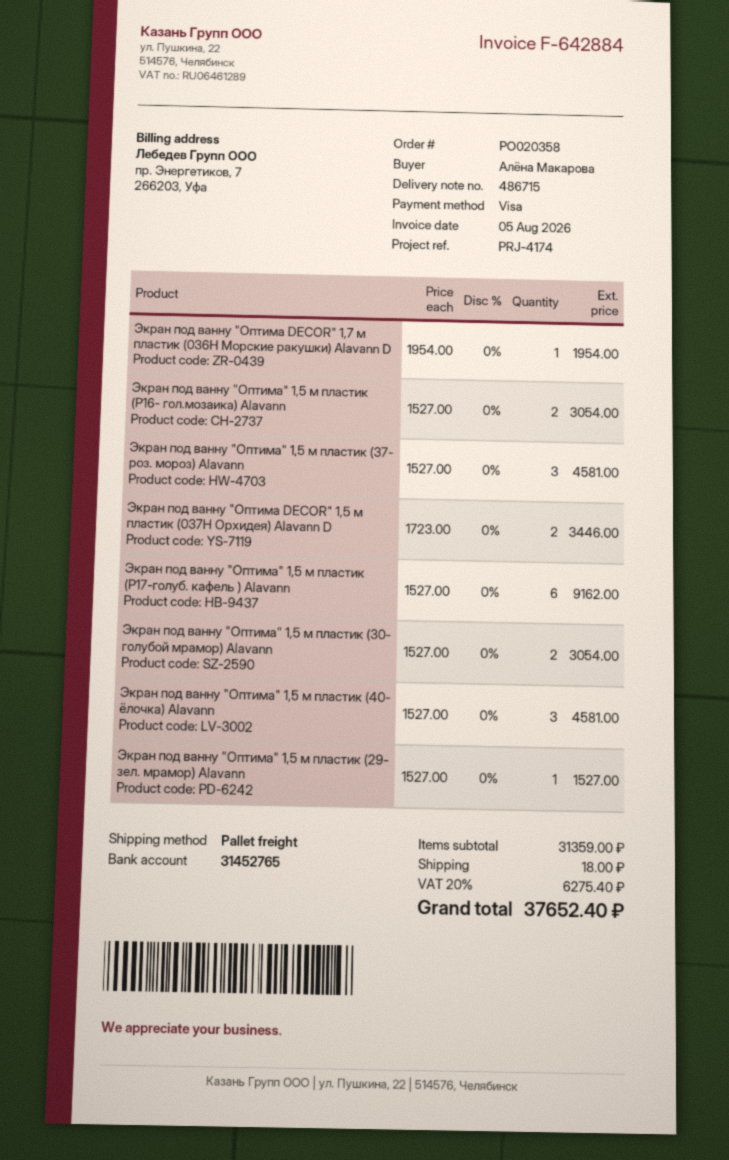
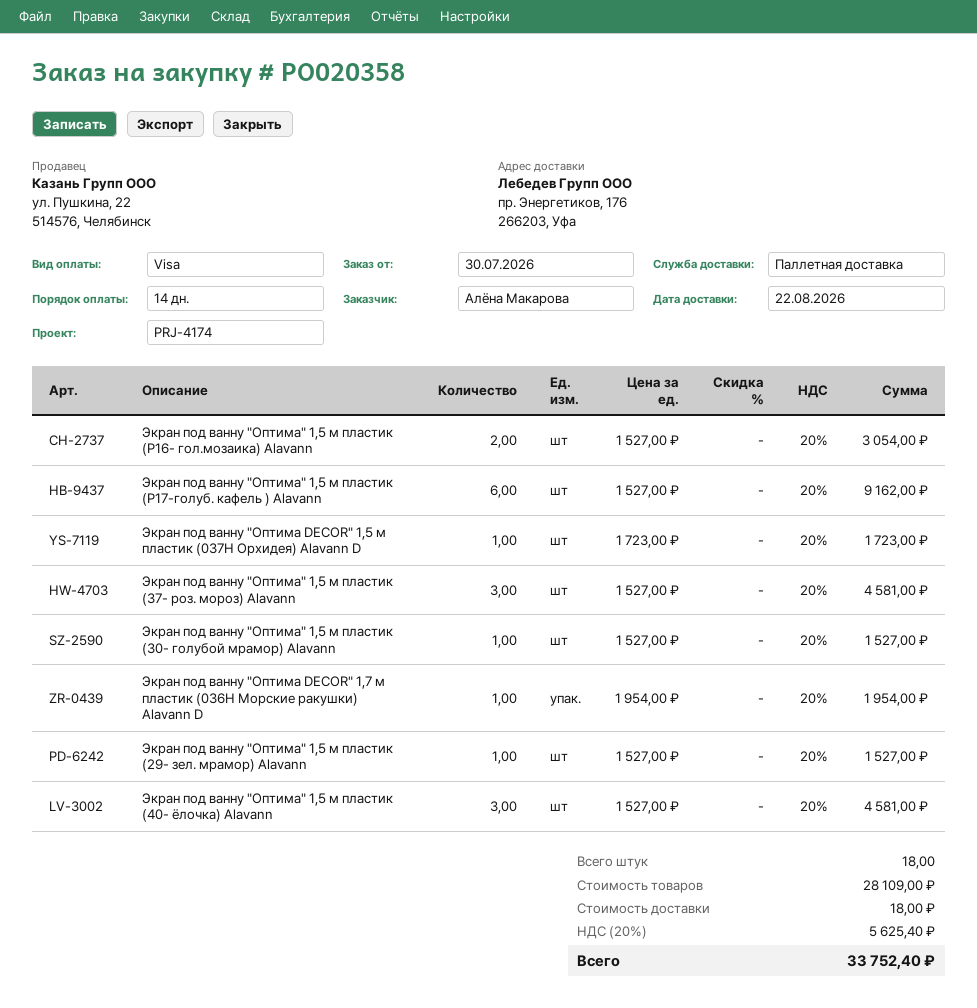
Экран под ванну "Оптима DECOR" 1,5 м пластик (037Н Орхидея) Alavann D: 2 x 1723.00 = 3446.00 -> 1 x 1723.00 = 1723.00
Экран под ванну "Оптима" 1,5 м пластик (30- голубой мрамор) Alavann: 2 x 1527.00 = 3054.00 -> 1 x 1527.00 = 1527.00
subtotal: 31359.00 -> 28109.00
tax: 20% = 6275.40 -> 20% = 5625.40
total: 37652.40 -> 33752.40

